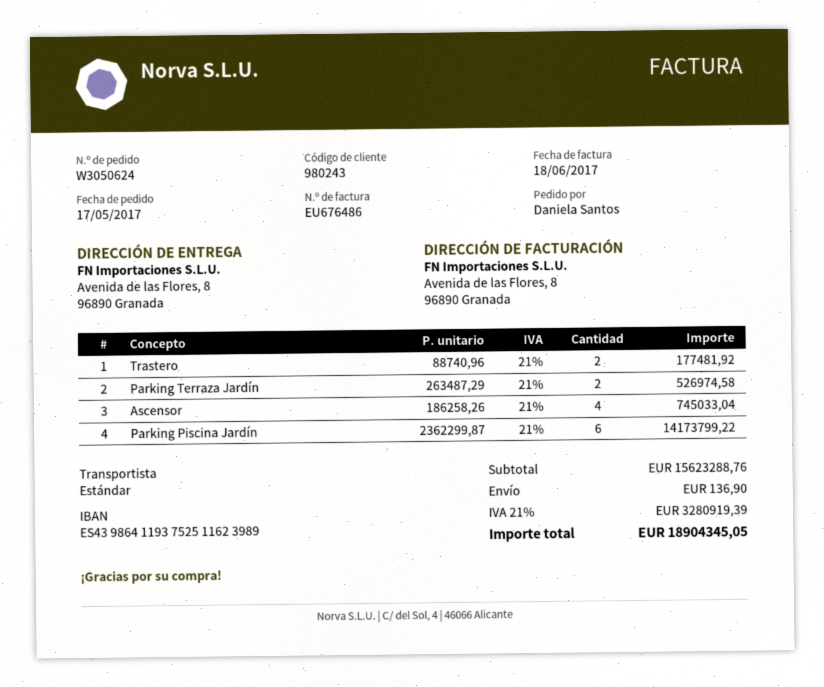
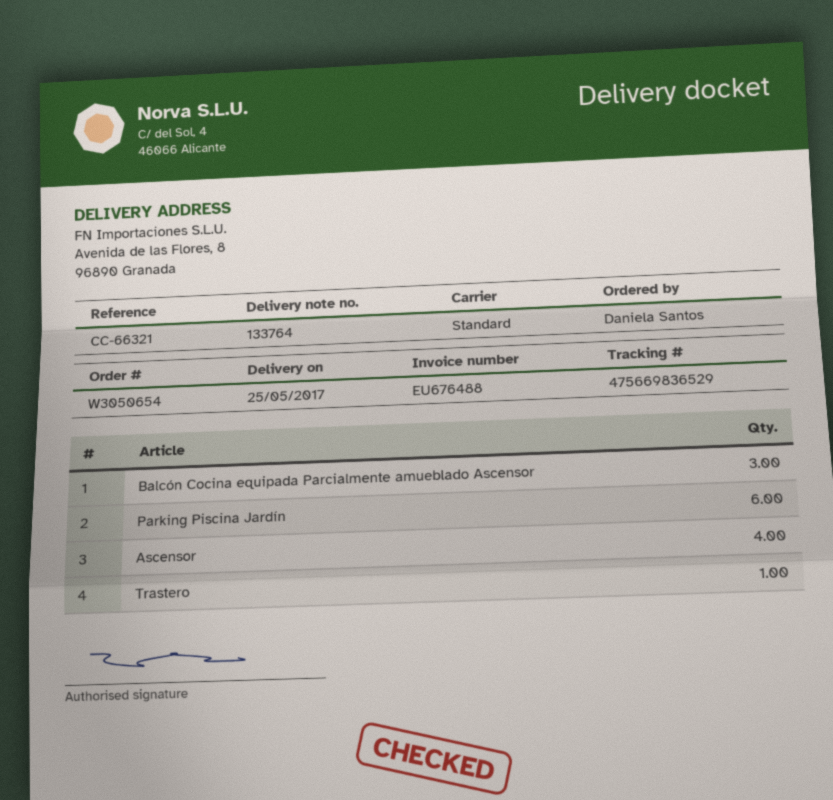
order number: W3050624 -> W3050654
invoice number: EU676486 -> EU676488
Trastero: 2 -> 1
Parking Terraza Jardín: 2 -> none
Balcón Cocina equipada Parcialmente amueblado Ascensor: none -> 3

